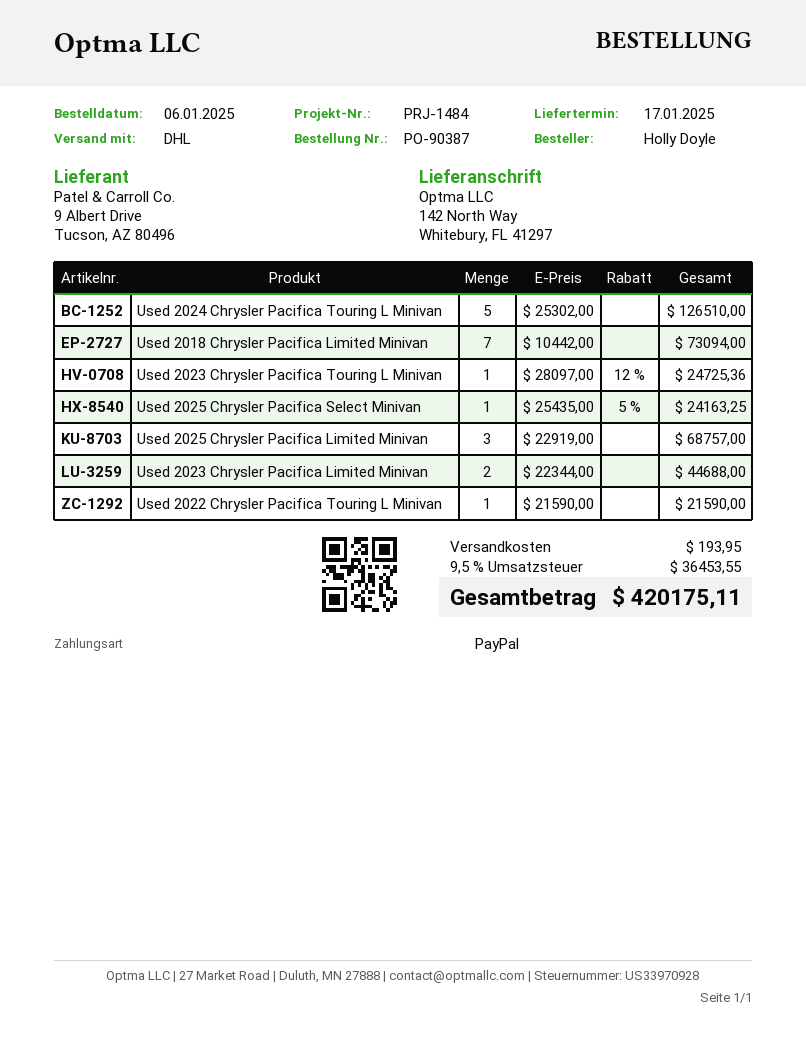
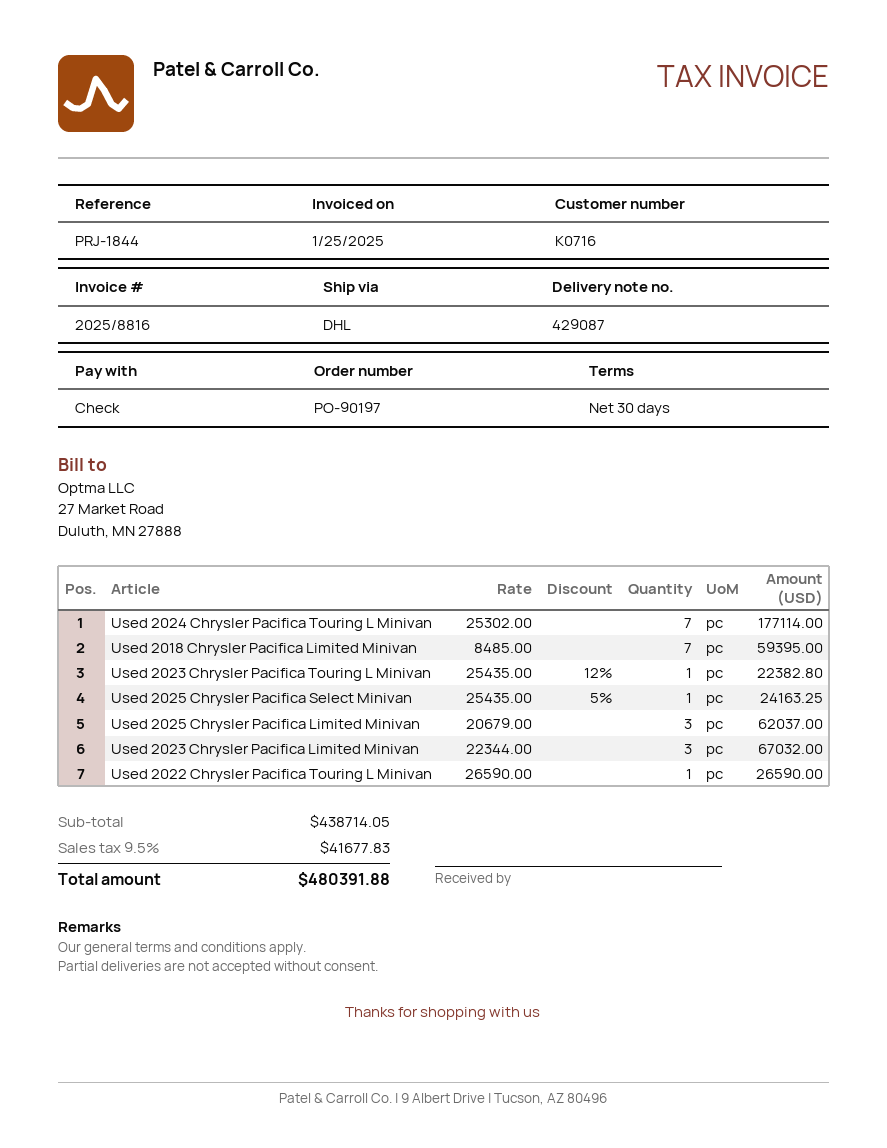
order number: PO-90387 -> PO-90197
reference: PRJ-1484 -> PRJ-1844
payment method: PayPal -> cheque
Used 2024 Chrysler Pacifica Touring L Minivan: 5 x 25302.00 = 126510.00 -> 7 x 25302.00 = 177114.00
Used 2018 Chrysler Pacifica Limited Minivan: 7 x 10442.00 = 73094.00 -> 7 x 8485.00 = 59395.00
Used 2023 Chrysler Pacifica Touring L Minivan: 1 x 28097.00 - 12% = 24725.36 -> 1 x 25435.00 - 12% = 22382.80
Used 2025 Chrysler Pacifica Limited Minivan: 3 x 22919.00 = 68757.00 -> 3 x 20679.00 = 62037.00
Used 2023 Chrysler Pacifica Limited Minivan: 2 x 22344.00 = 44688.00 -> 3 x 22344.00 = 67032.00
Used 2022 Chrysler Pacifica Touring L Minivan: 1 x 21590.00 = 21590.00 -> 1 x 26590.00 = 26590.00
shipping: 193.95 -> none
tax: 9.5% = 36453.55 -> 9.5% = 41677.83
total: 420175.11 -> 480391.88

